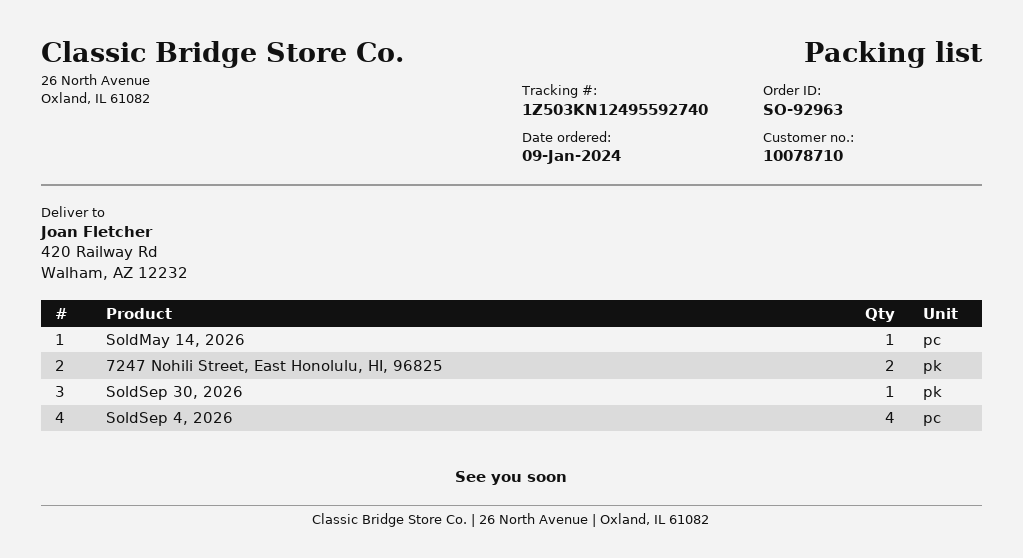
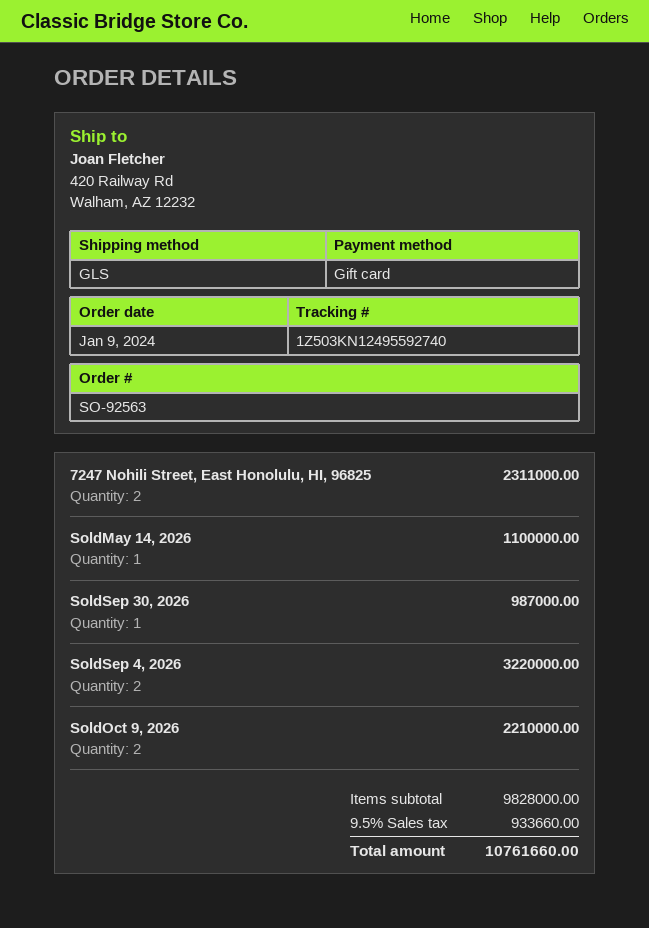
order number: SO-92963 -> SO-92563
SoldSep 4, 2026: 4 -> 2
SoldOct 9, 2026: none -> 2

